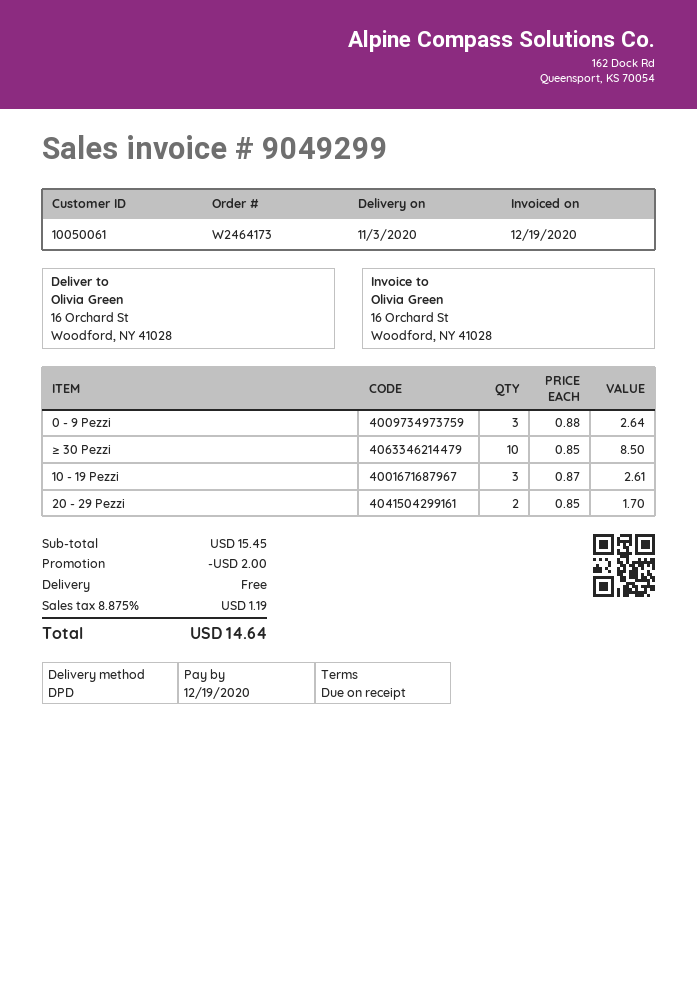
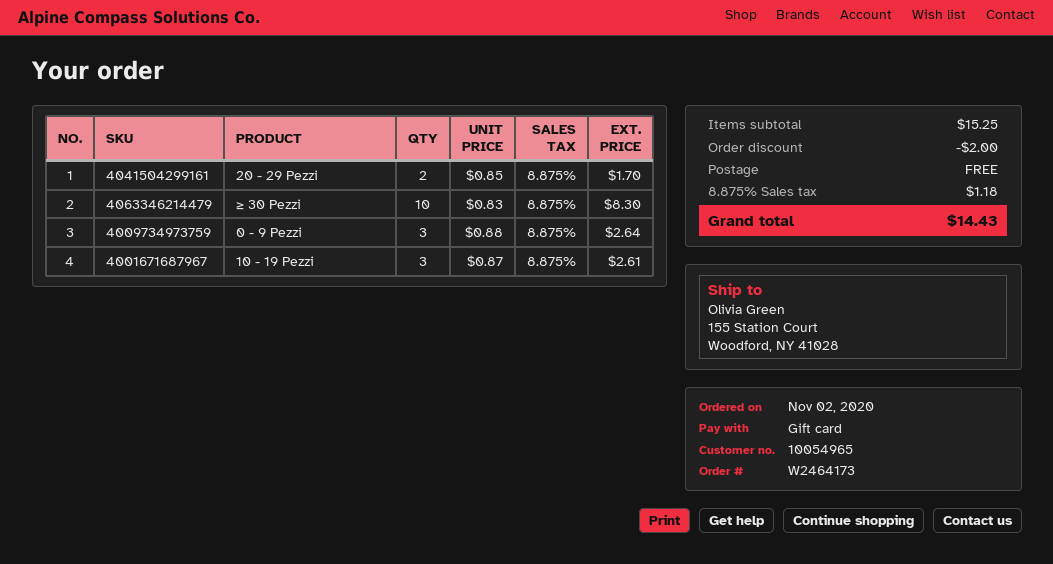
customer number: 10050061 -> 10054965
ship to: 16 Orchard St, Woodford, NY 41028 -> 155 Station Court, Woodford, NY 41028
≥ 30 Pezzi: 10 x 0.85 = 8.50 -> 10 x 0.83 = 8.30
subtotal: 15.45 -> 15.25
tax: 8.875% = 1.19 -> 8.875% = 1.18
total: 14.64 -> 14.43

